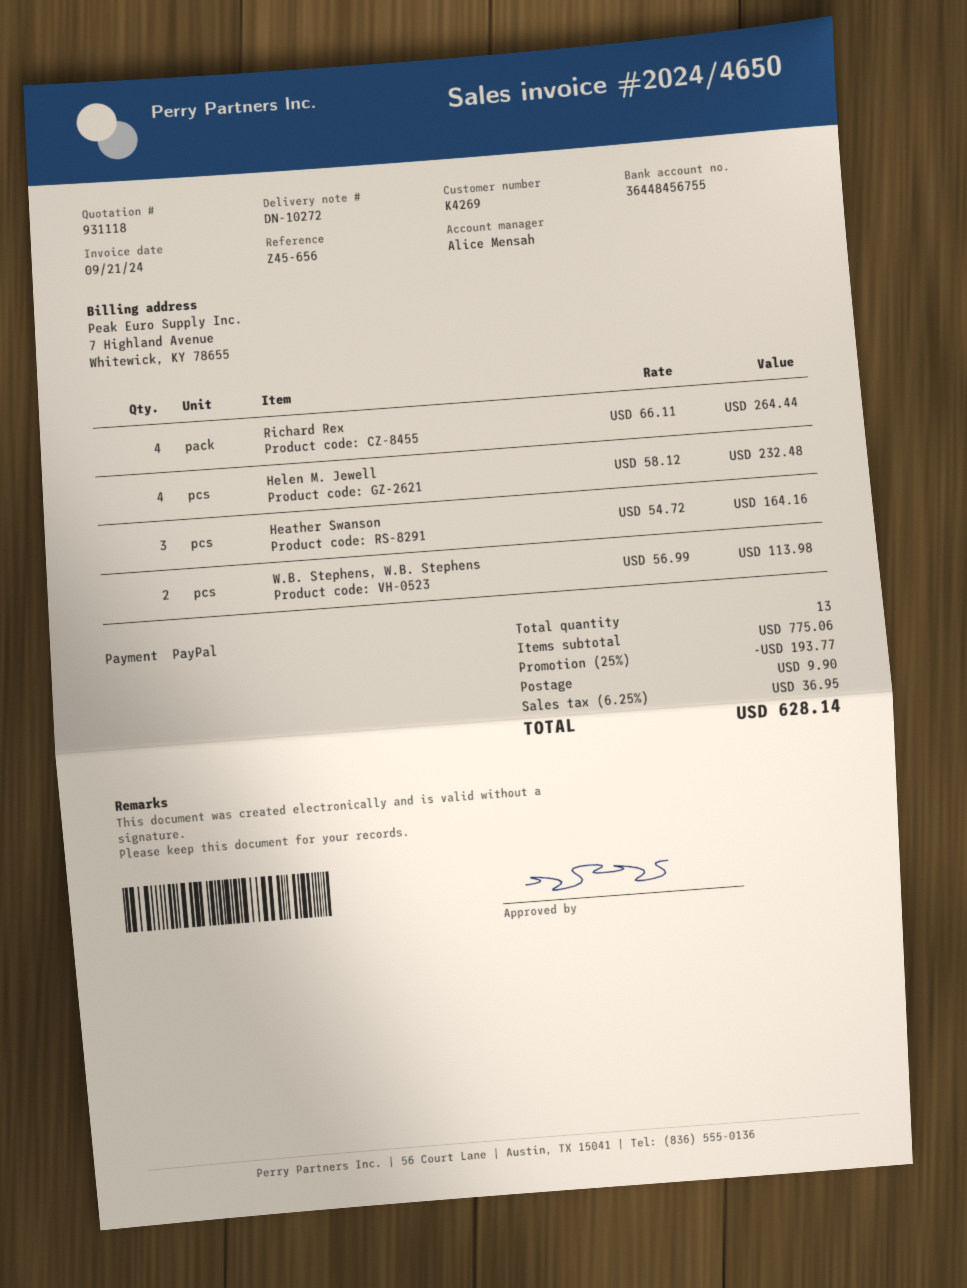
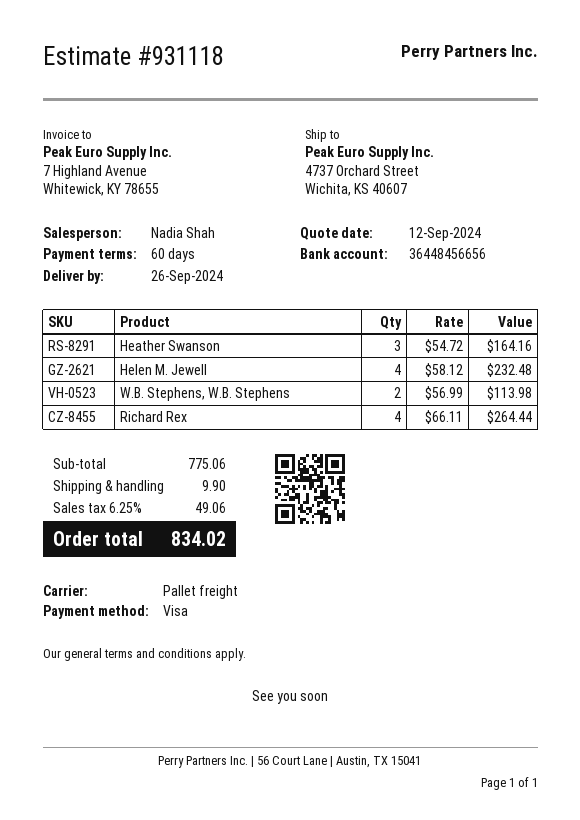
sales rep: Alice Mensah -> Nadia Shah
payment method: PayPal -> Visa
bank account: 36448456755 -> 36448456656
discount: 25% = 193.77 -> none
tax: 6.25% = 36.95 -> 6.25% = 49.06
total: 628.14 -> 834.02

